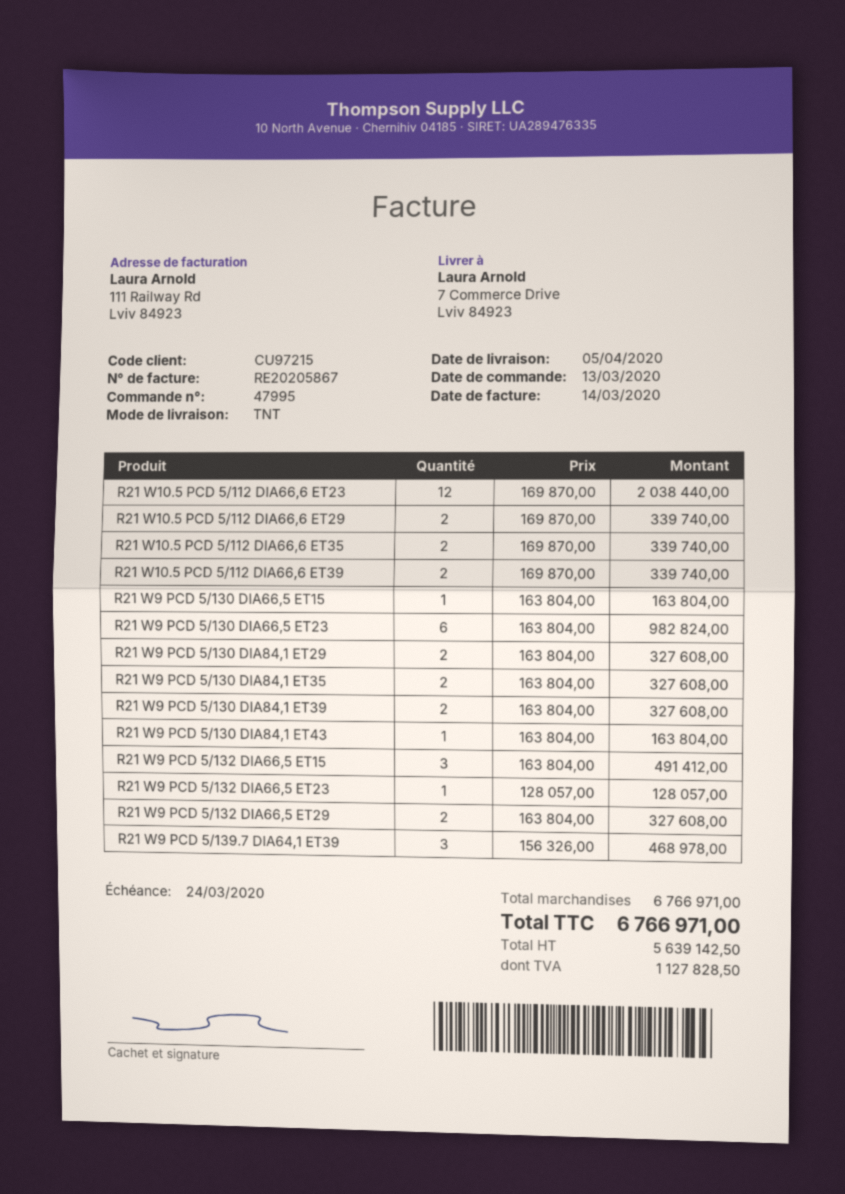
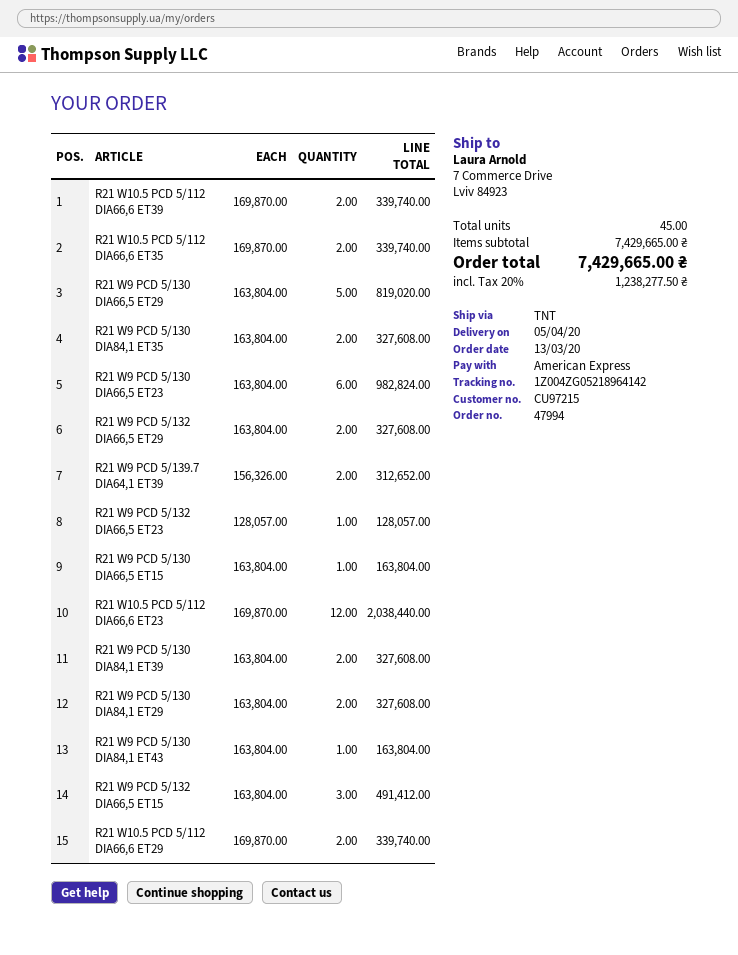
order number: 47995 -> 47994
R21 W9 PCD 5/139.7 DIA64,1 ET39: 3 x 156326.00 = 468978.00 -> 2 x 156326.00 = 312652.00
R21 W9 PCD 5/130 DIA66,5 ET29: none -> 5 x 163804.00 = 819020.00
subtotal: 6766971.00 -> 7429665.00
tax: 1127828.50 -> 1238277.50
total: 6766971.00 -> 7429665.00

